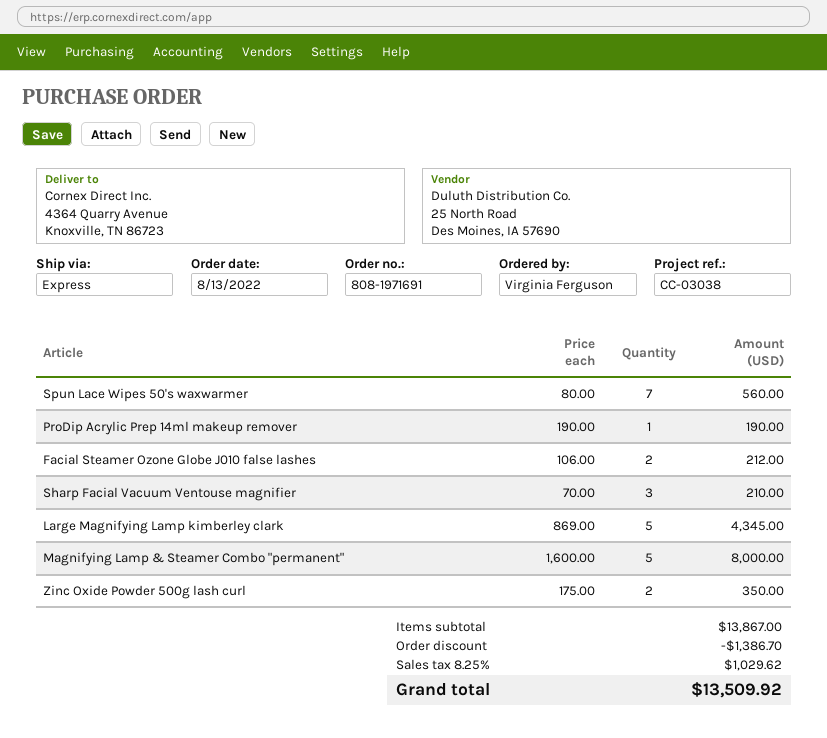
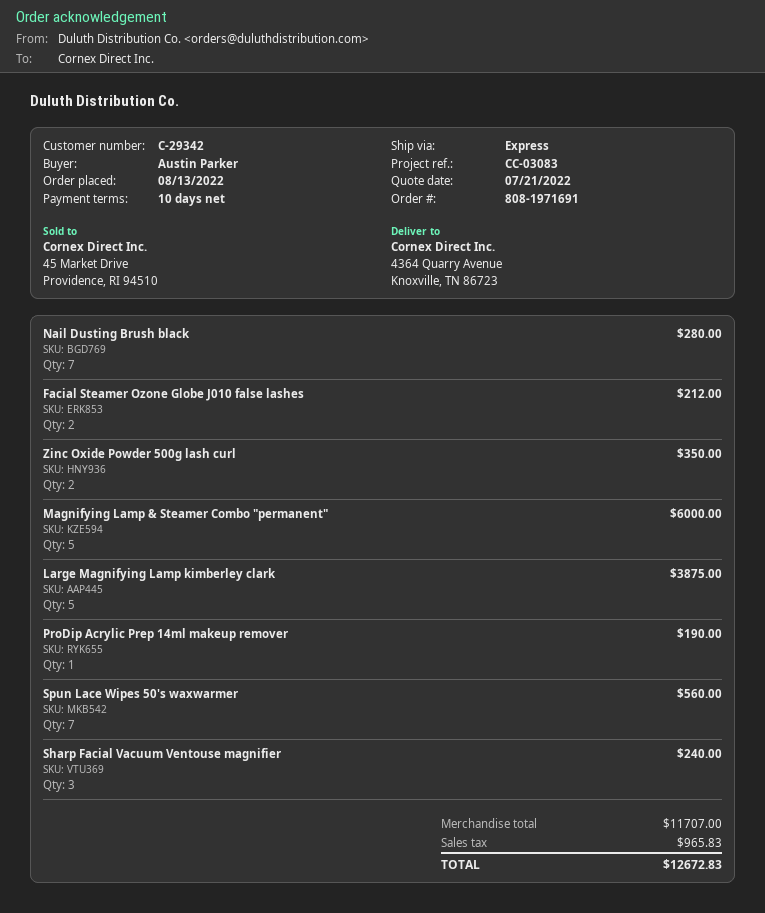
reference: CC-03038 -> CC-03083
ordered by: Virginia Ferguson -> Austin Parker
Sharp Facial Vacuum Ventouse magnifier: 3 for 210.00 -> 3 for 240.00
Large Magnifying Lamp kimberley clark: 5 for 4345.00 -> 5 for 3875.00
Magnifying Lamp & Steamer Combo "permanent": 5 for 8000.00 -> 5 for 6000.00
Nail Dusting Brush black: none -> 7 for 280.00
subtotal: 13867.00 -> 11707.00
discount: 1386.70 -> none
tax: 1029.62 -> 965.83
total: 13509.92 -> 12672.83

